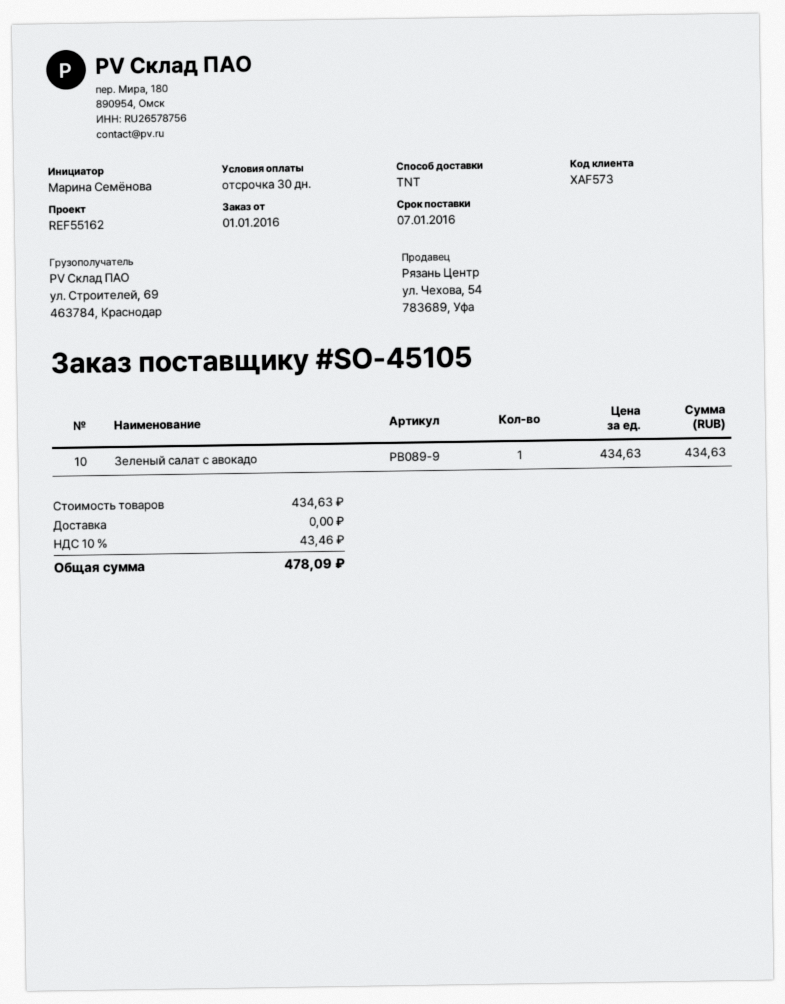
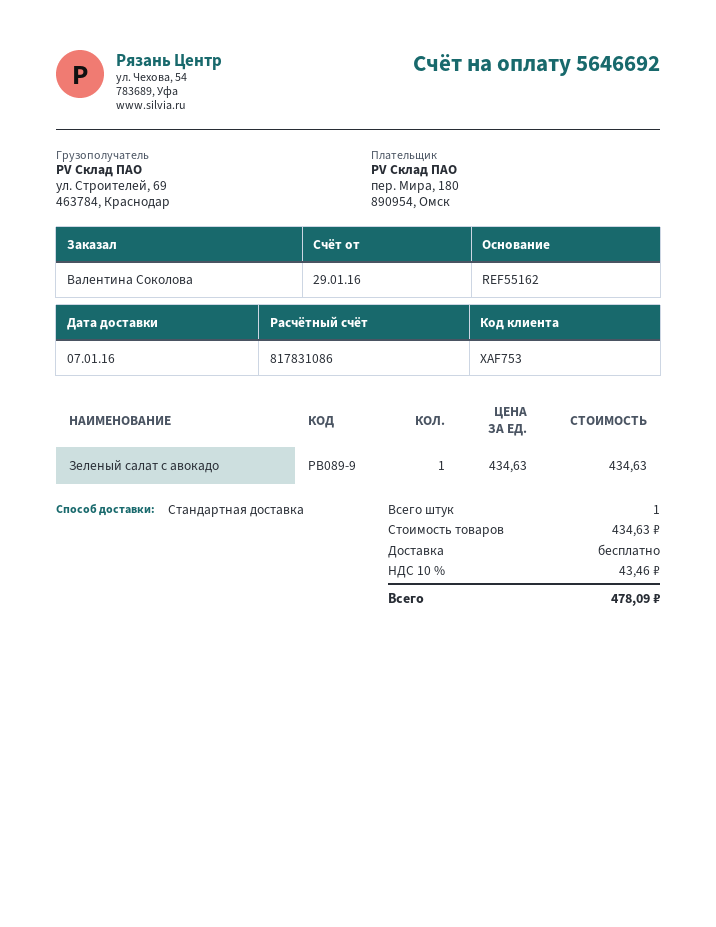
customer number: XAF573 -> XAF753
ordered by: Марина Семёнова -> Валентина Соколова
shipping method: TNT -> standard

